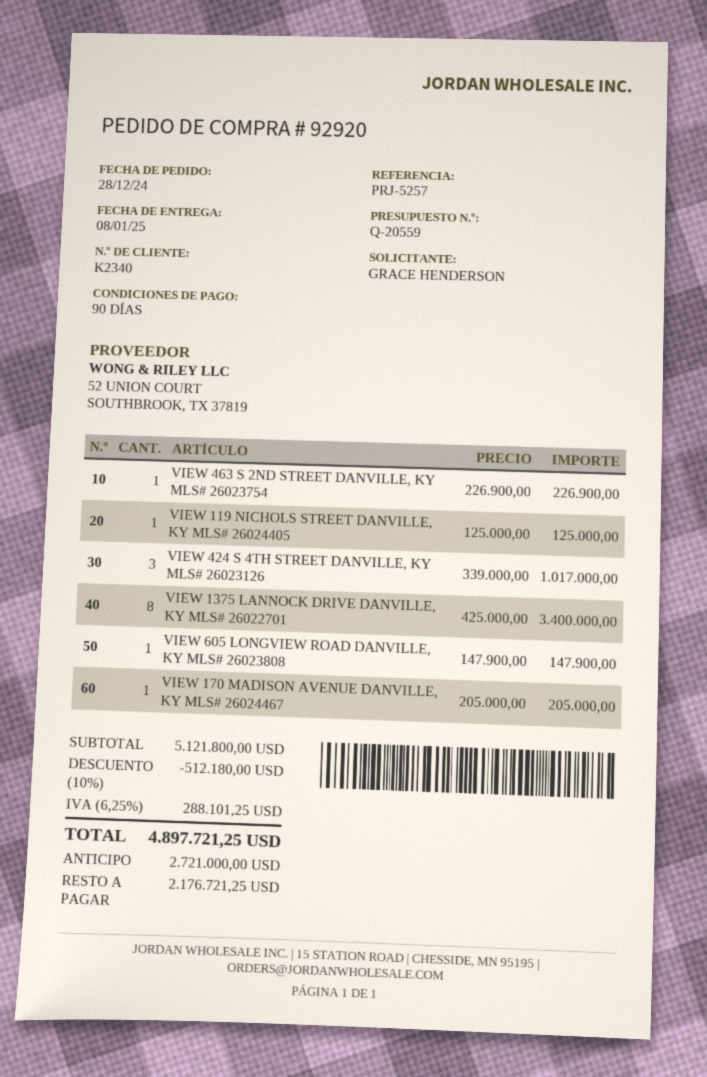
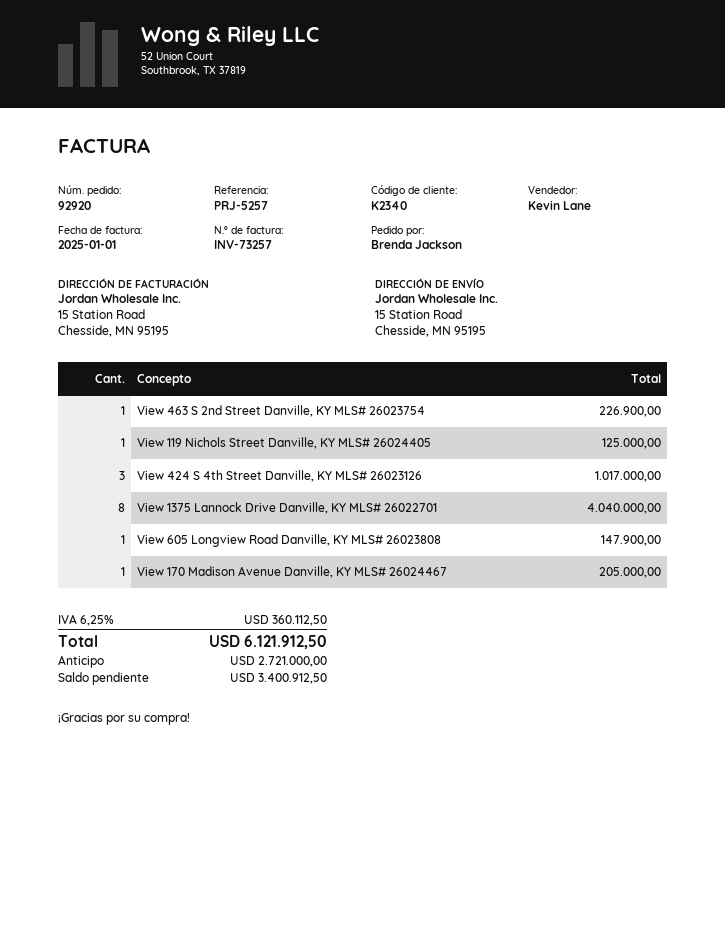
ordered by: GRACE HENDERSON -> Brenda Jackson
VIEW 1375 LANNOCK DRIVE DANVILLE, KY MLS# 26022701: 8 for 3400000.00 -> 8 for 4040000.00
discount: 10% = 512180.00 -> none
tax: 6.25% = 288101.25 -> 6.25% = 360112.50
total: 4897721.25 -> 6121912.50
balance: 2176721.25 -> 3400912.50

